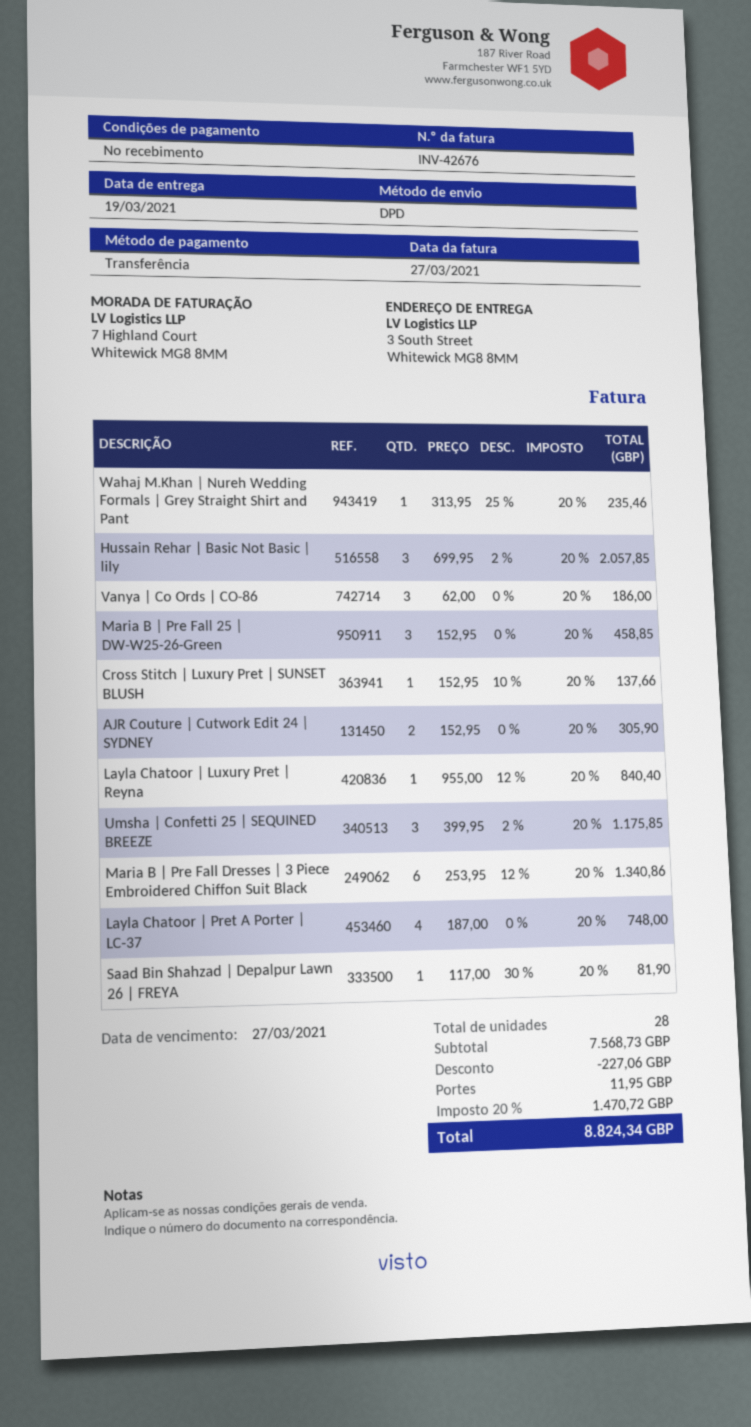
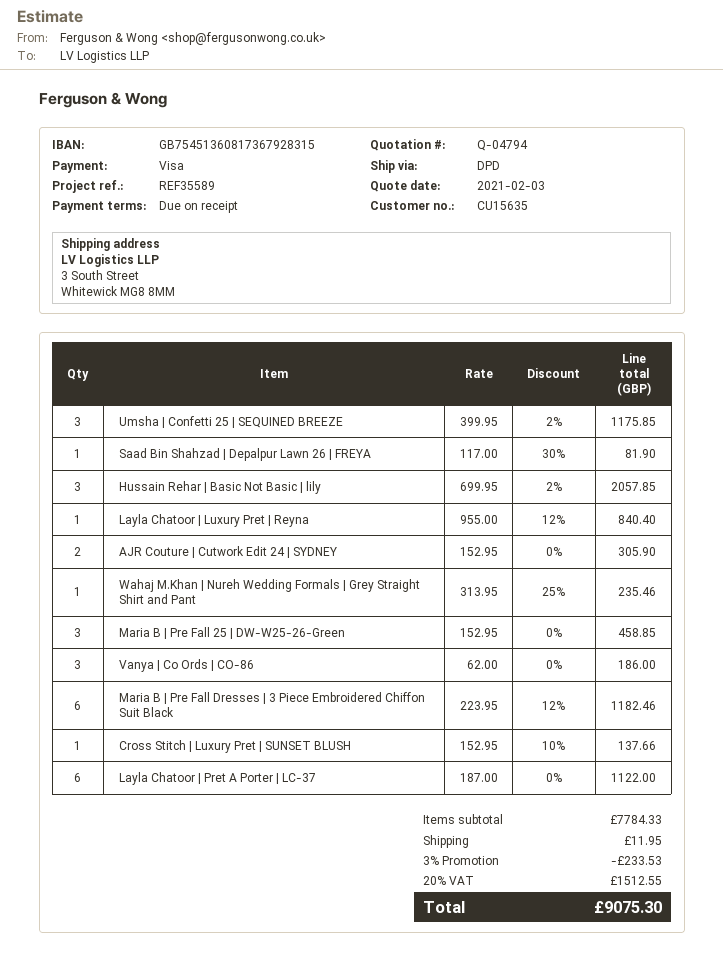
payment method: bank transfer -> Visa
Maria B | Pre Fall Dresses | 3 Piece Embroidered Chiffon Suit Black: 6 x 253.95 - 12% = 1340.86 -> 6 x 223.95 - 12% = 1182.46
Layla Chatoor | Pret A Porter | LC-37: 4 x 187.00 = 748.00 -> 6 x 187.00 = 1122.00
subtotal: 7568.73 -> 7784.33
discount: 227.06 -> 233.53
tax: 20% = 1470.72 -> 20% = 1512.55
total: 8824.34 -> 9075.30

